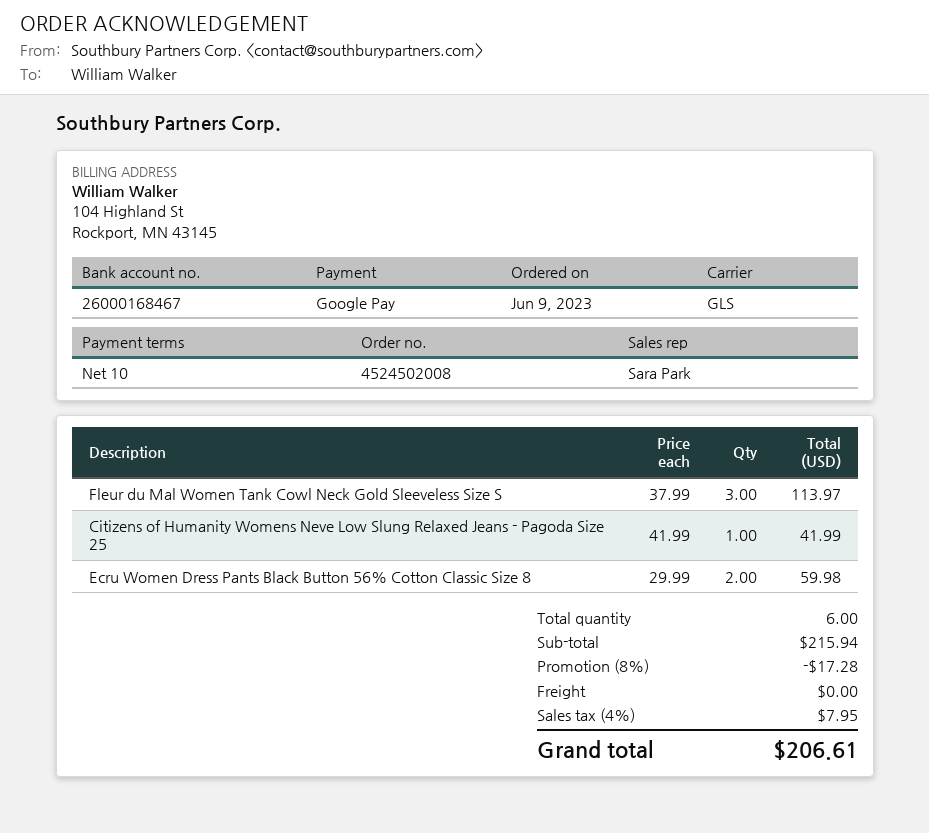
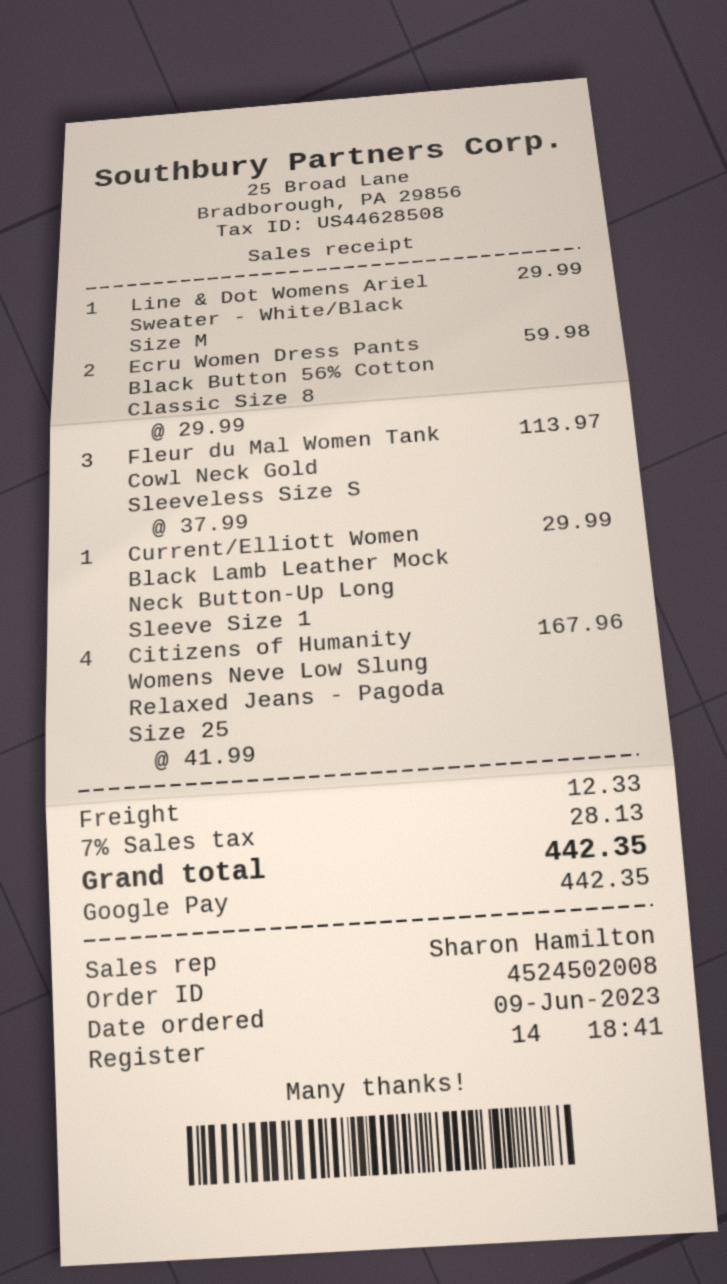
sales rep: Sara Park -> Sharon Hamilton
Citizens of Humanity Womens Neve Low Slung Relaxed Jeans - Pagoda Size 25: 1 x 41.99 = 41.99 -> 4 x 41.99 = 167.96
Line & Dot Womens Ariel Sweater - White/Black Size M: none -> 1 x 29.99 = 29.99
Current/Elliott Women Black Lamb Leather Mock Neck Button-Up Long Sleeve Size 1: none -> 1 x 29.99 = 29.99
discount: 8% = 17.28 -> none
shipping: 0.00 -> 12.33
tax: 4% = 7.95 -> 7% = 28.13
total: 206.61 -> 442.35

